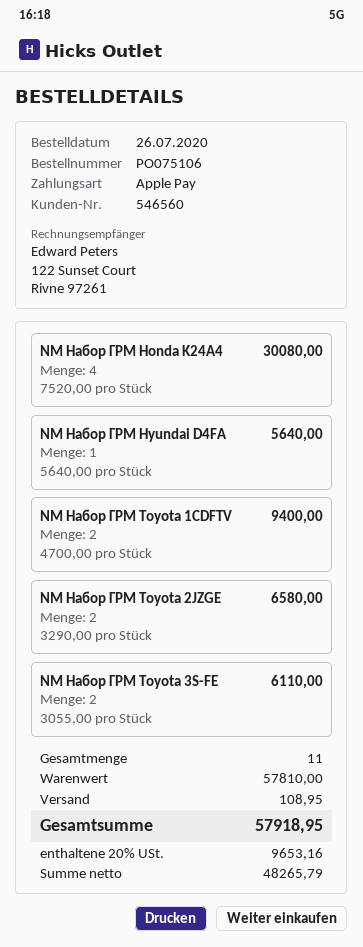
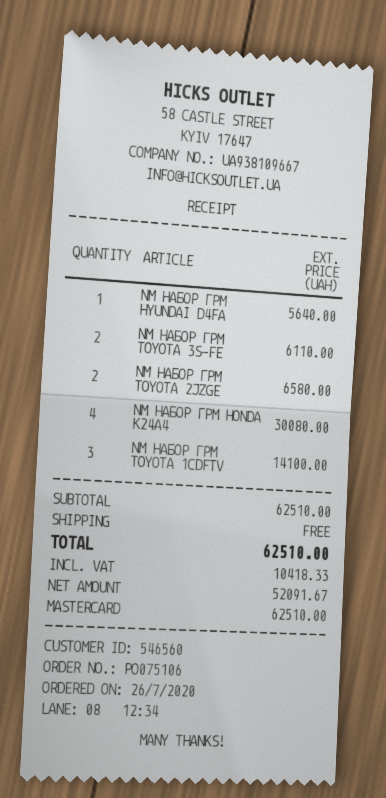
payment method: Apple Pay -> Mastercard
NM Набор ГРМ Toyota 1CDFTV: 2 for 9400.00 -> 3 for 14100.00
subtotal: 57810.00 -> 62510.00
shipping: 108.95 -> 0.00
net: 48265.79 -> 52091.67
tax: 9653.16 -> 10418.33
total: 57918.95 -> 62510.00

